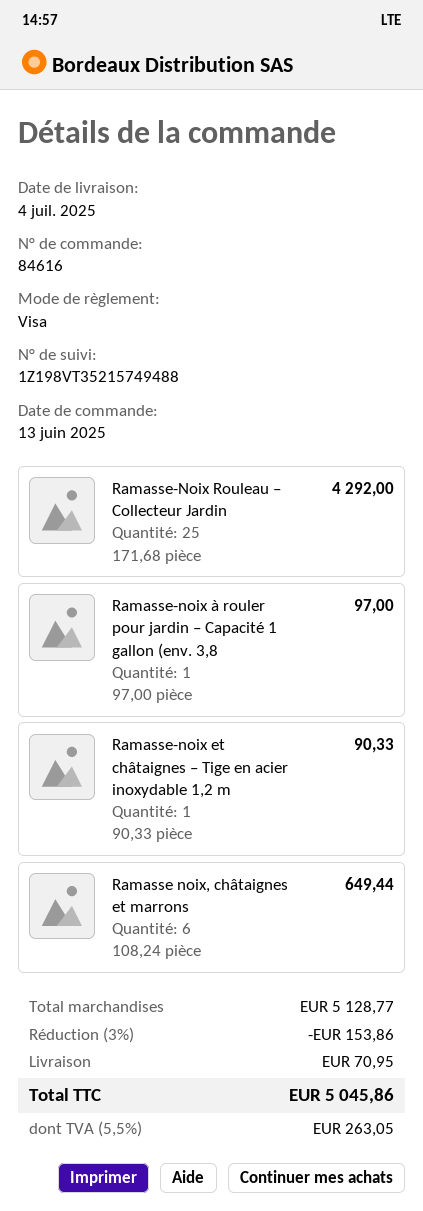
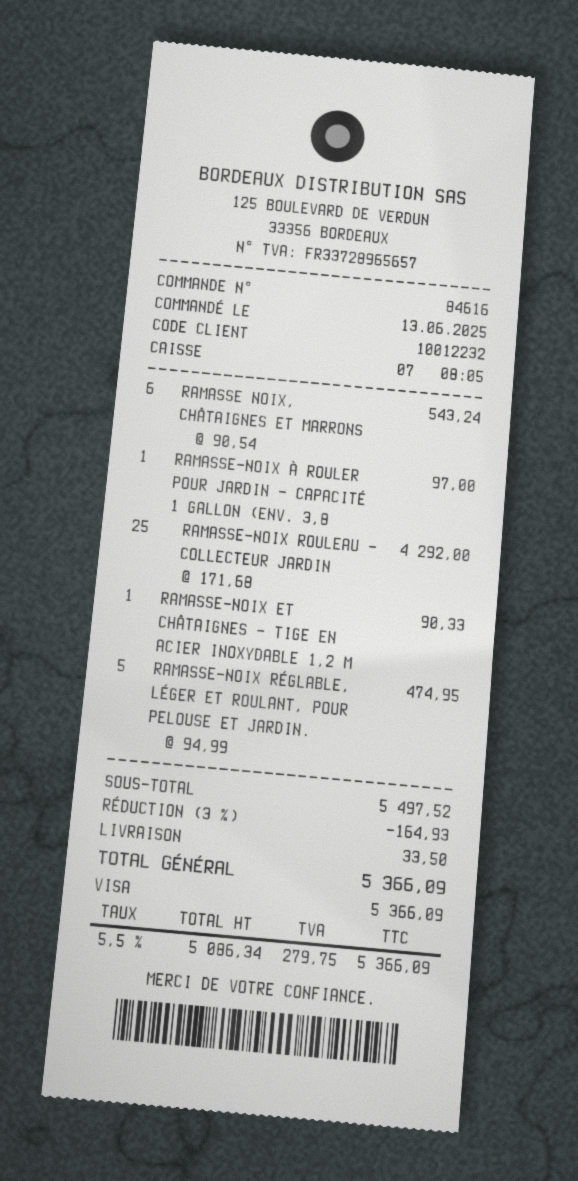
Ramasse noix, châtaignes et marrons: 6 x 108.24 = 649.44 -> 6 x 90.54 = 543.24
RAMASSE-NOIX RÉGLABLE, LÉGER ET ROULANT, POUR PELOUSE ET JARDIN.: none -> 5 x 94.99 = 474.95
subtotal: 5128.77 -> 5497.52
discount: 3% = 153.86 -> 3% = 164.93
shipping: 70.95 -> 33.50
tax: 5.5% = 263.05 -> 5.5% = 279.75
total: 5045.86 -> 5366.09

